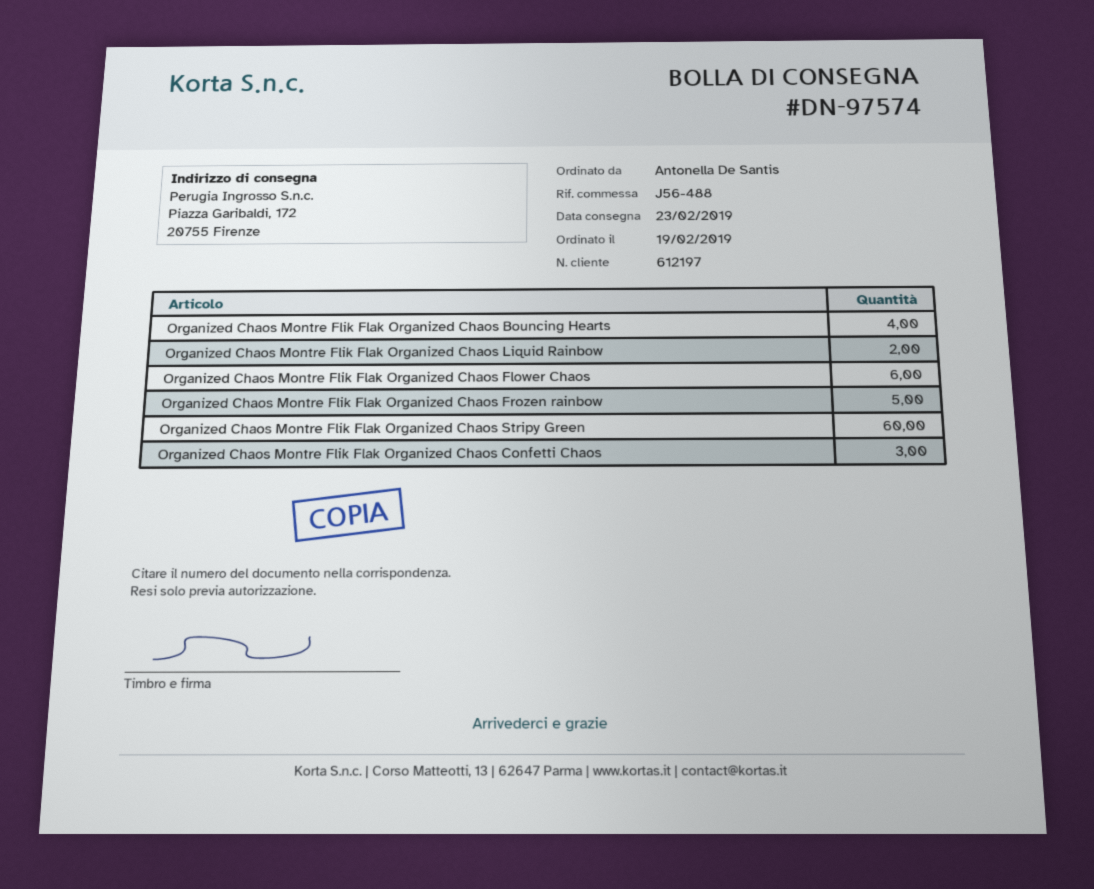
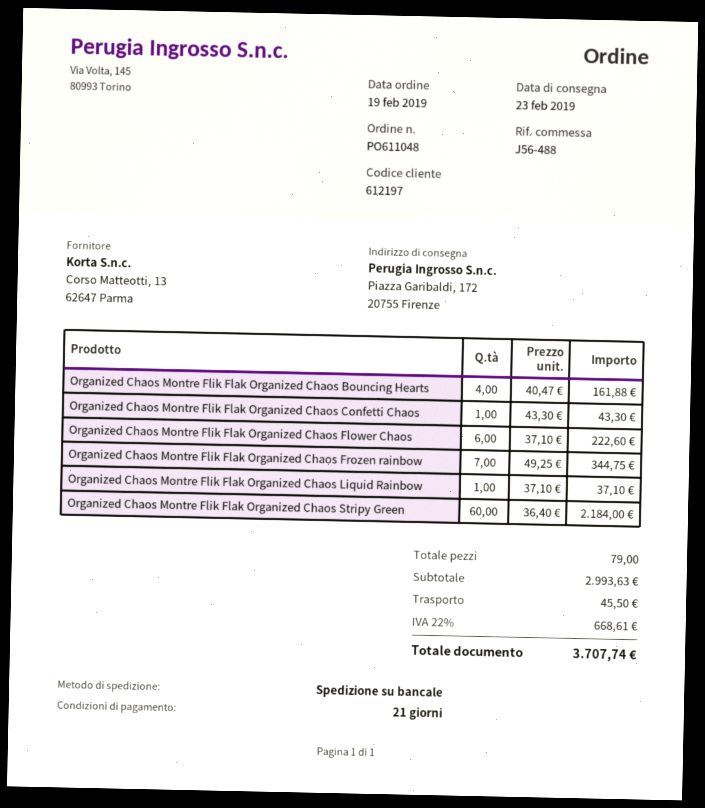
Organized Chaos Montre Flik Flak Organized Chaos Liquid Rainbow: 2 -> 1
Organized Chaos Montre Flik Flak Organized Chaos Frozen rainbow: 5 -> 7
Organized Chaos Montre Flik Flak Organized Chaos Confetti Chaos: 3 -> 1

